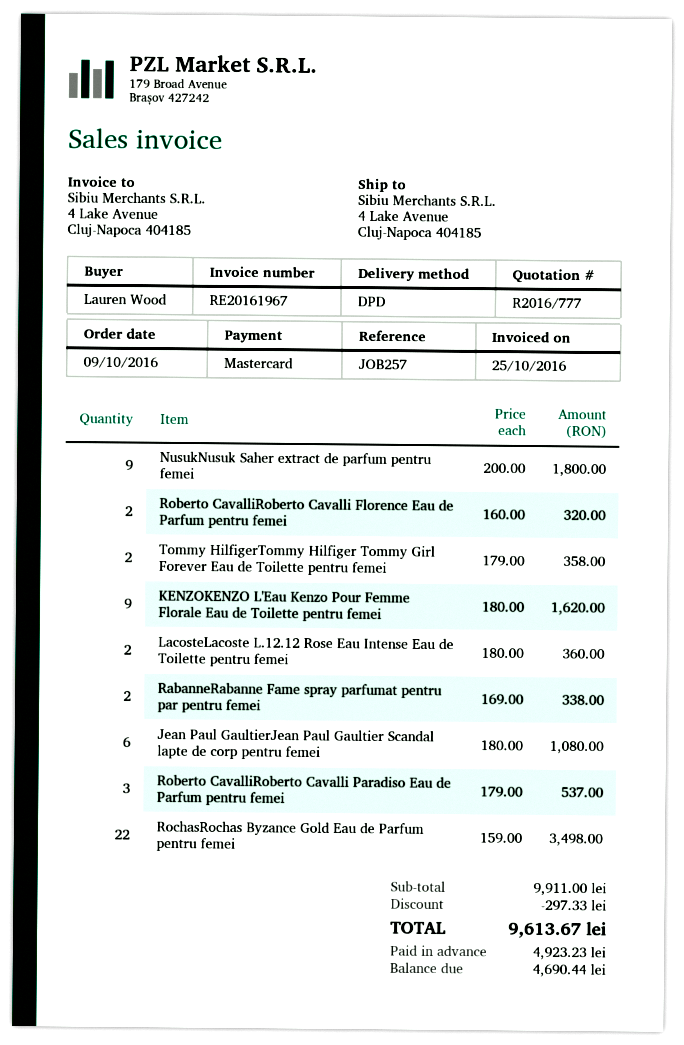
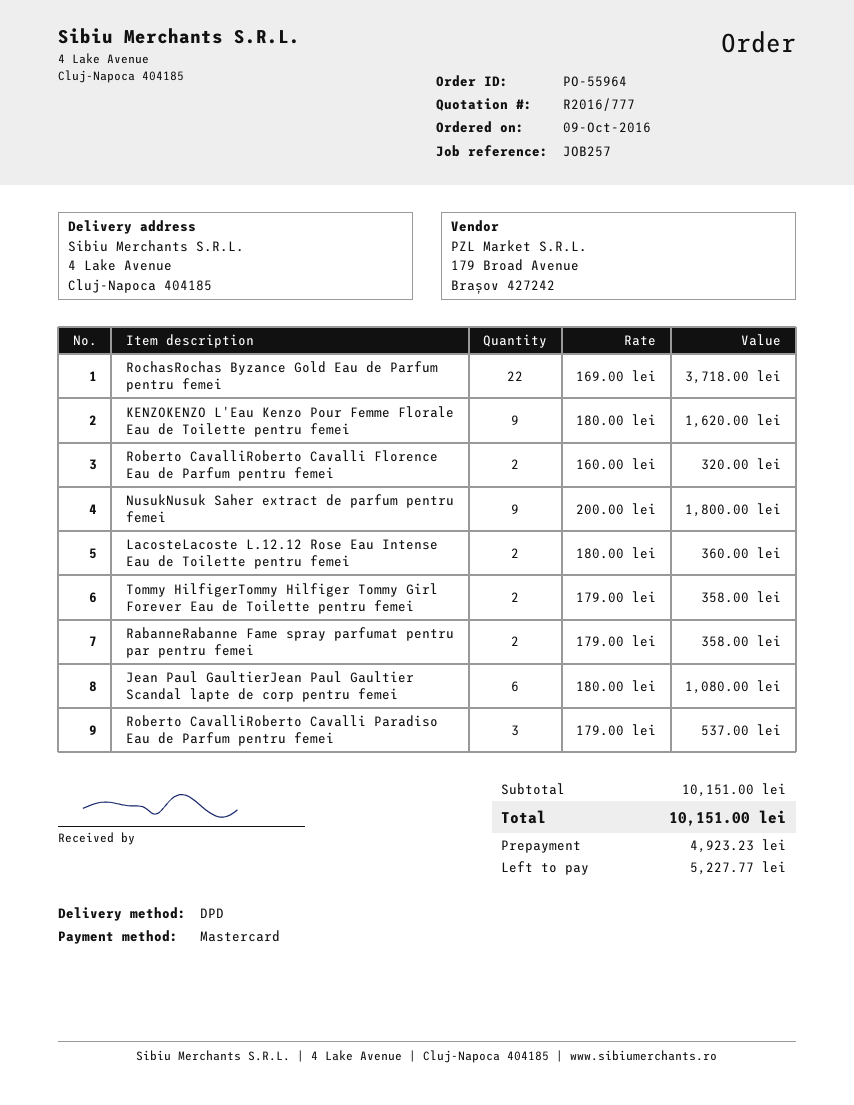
RabanneRabanne Fame spray parfumat pentru par pentru femei: 2 x 169.00 = 338.00 -> 2 x 179.00 = 358.00
RochasRochas Byzance Gold Eau de Parfum pentru femei: 22 x 159.00 = 3498.00 -> 22 x 169.00 = 3718.00
subtotal: 9911.00 -> 10151.00
discount: 297.33 -> none
total: 9613.67 -> 10151.00
balance: 4690.44 -> 5227.77

